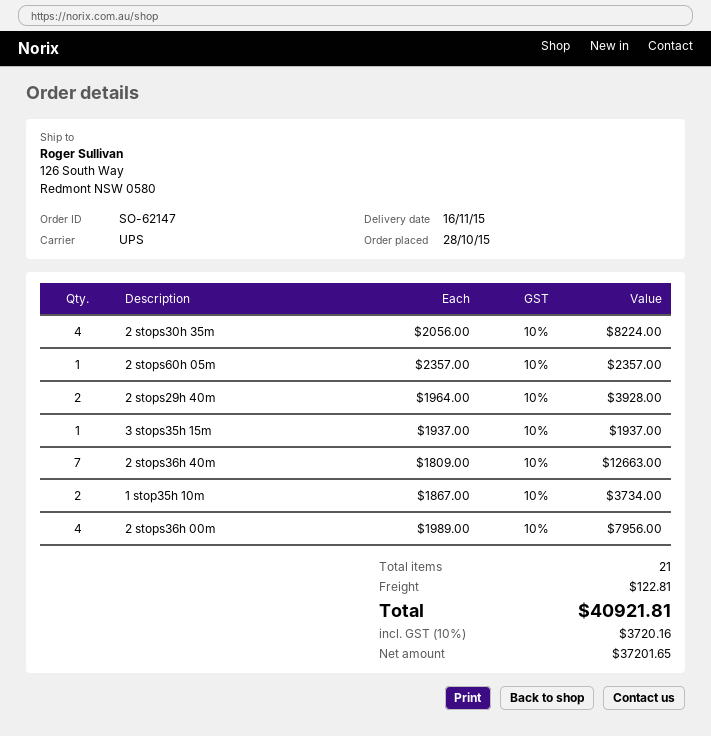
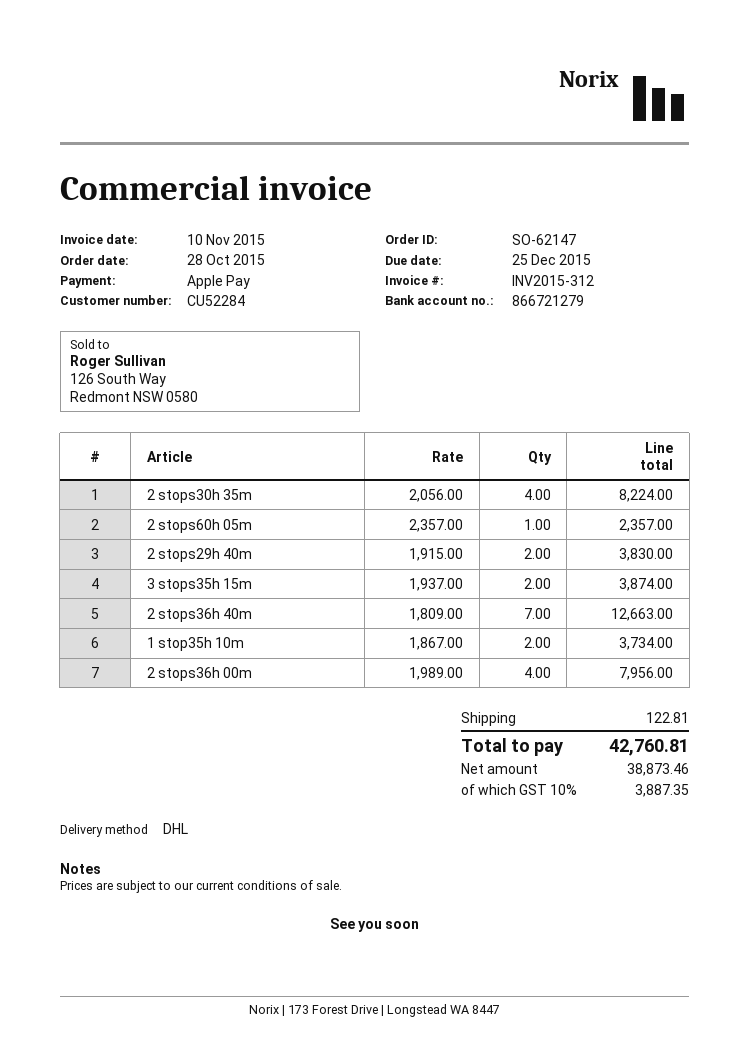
shipping method: UPS -> DHL
2 stops29h 40m: 2 x 1964.00 = 3928.00 -> 2 x 1915.00 = 3830.00
3 stops35h 15m: 1 x 1937.00 = 1937.00 -> 2 x 1937.00 = 3874.00
net: 37201.65 -> 38873.46
tax: 10% = 3720.16 -> 10% = 3887.35
total: 40921.81 -> 42760.81

